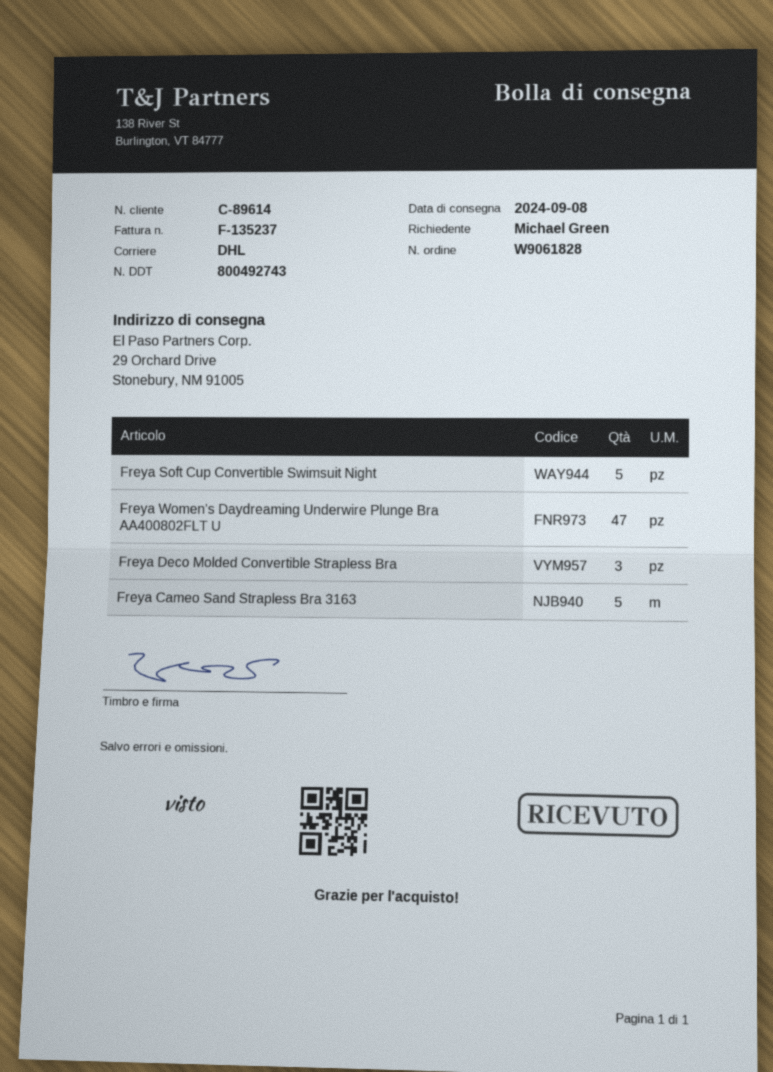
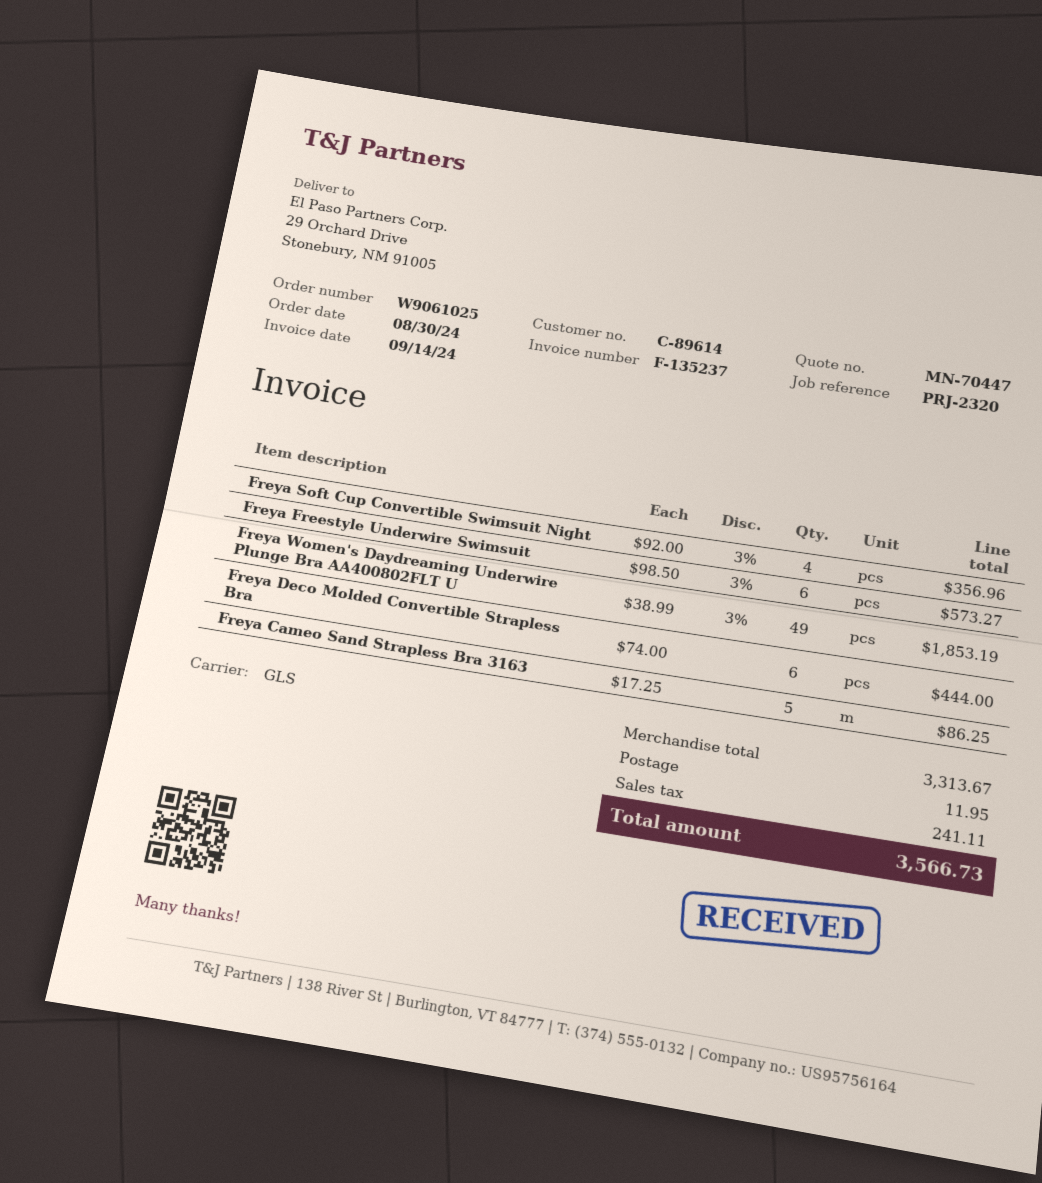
order number: W9061828 -> W9061025
shipping method: DHL -> GLS
Freya Soft Cup Convertible Swimsuit Night: 5 -> 4
Freya Women's Daydreaming Underwire Plunge Bra AA400802FLT U: 47 -> 49
Freya Deco Molded Convertible Strapless Bra: 3 -> 6
Freya Freestyle Underwire Swimsuit: none -> 6

